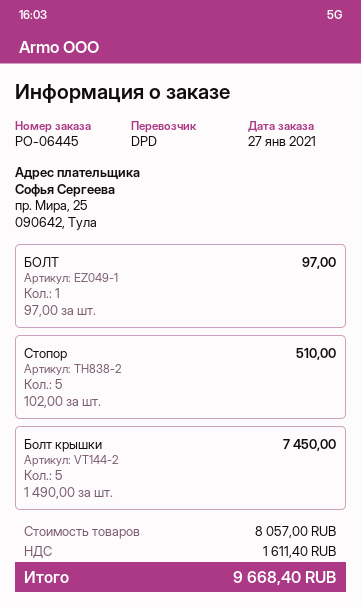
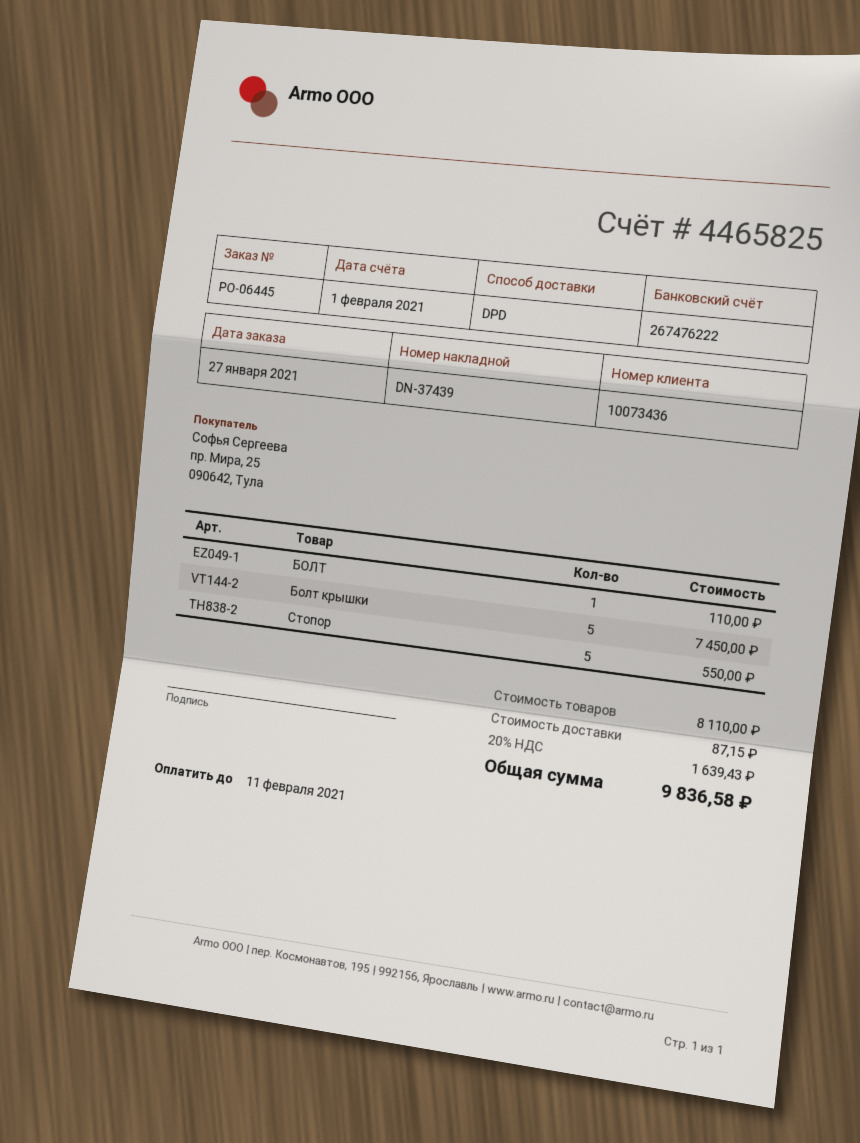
БОЛТ: 1 for 97.00 -> 1 for 110.00
Стопор: 5 for 510.00 -> 5 for 550.00
subtotal: 8057.00 -> 8110.00
shipping: none -> 87.15
tax: 1611.40 -> 1639.43
total: 9668.40 -> 9836.58

